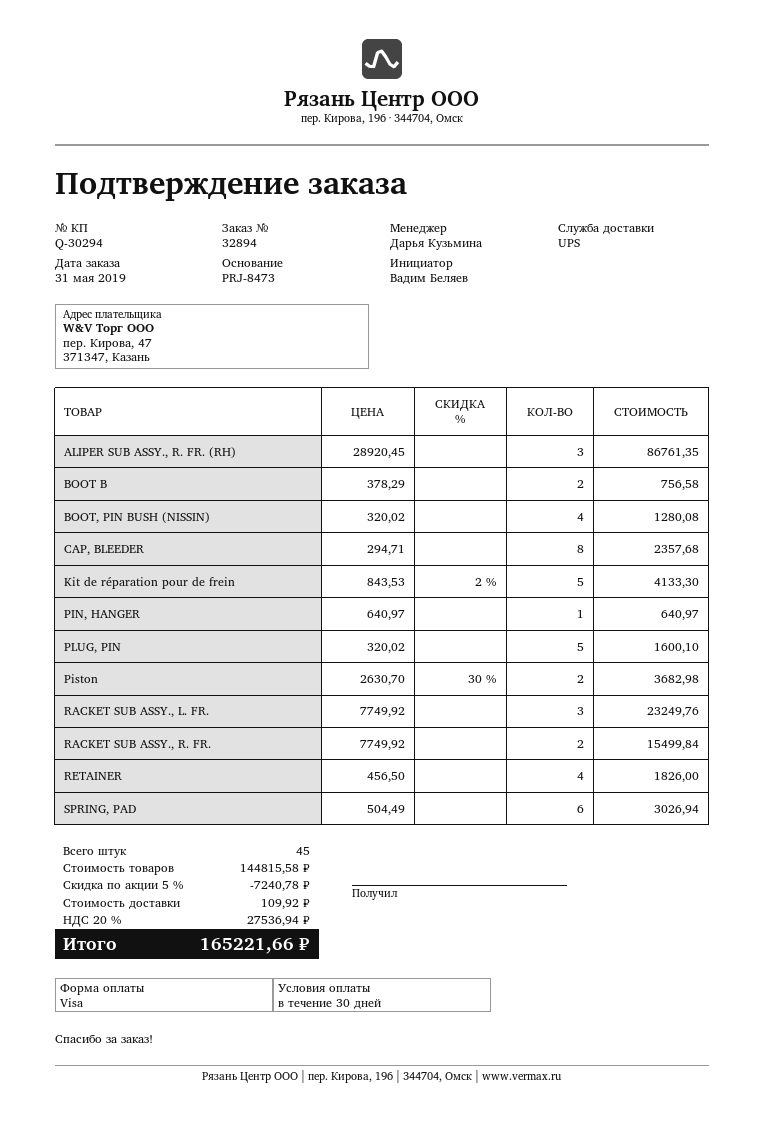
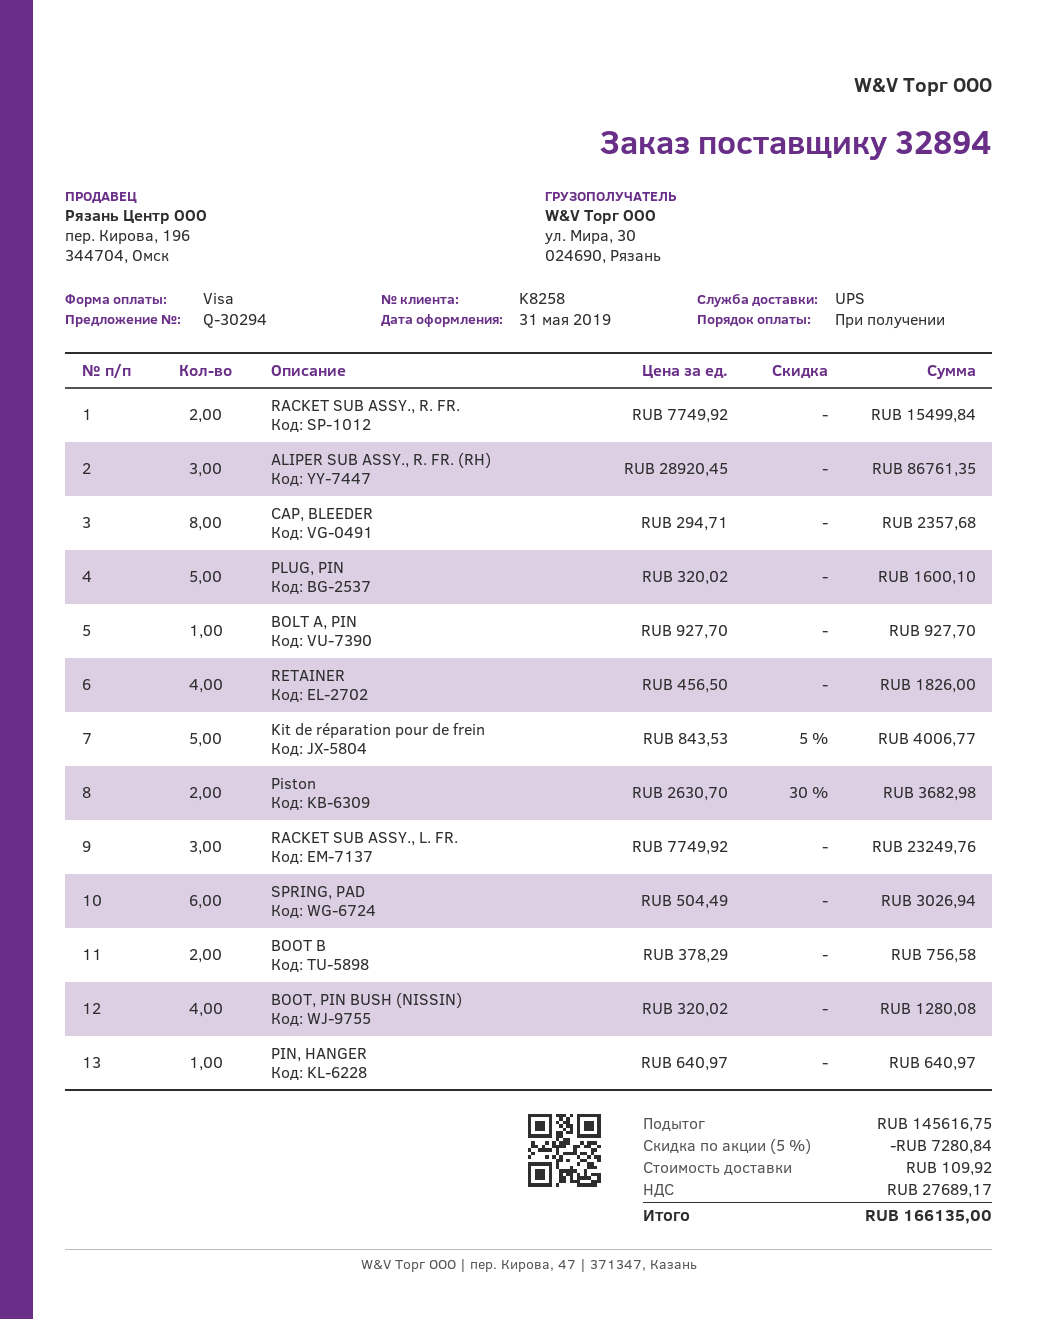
payment terms: 30 days -> on receipt
Kit de réparation pour de frein: 5 x 843.53 - 2% = 4133.30 -> 5 x 843.53 - 5% = 4006.77
BOLT A, PIN: none -> 1 x 927.70 = 927.70
subtotal: 144815.58 -> 145616.75
discount: 5% = 7240.78 -> 5% = 7280.84
tax: 27536.94 -> 27689.17
total: 165221.66 -> 166135.00

